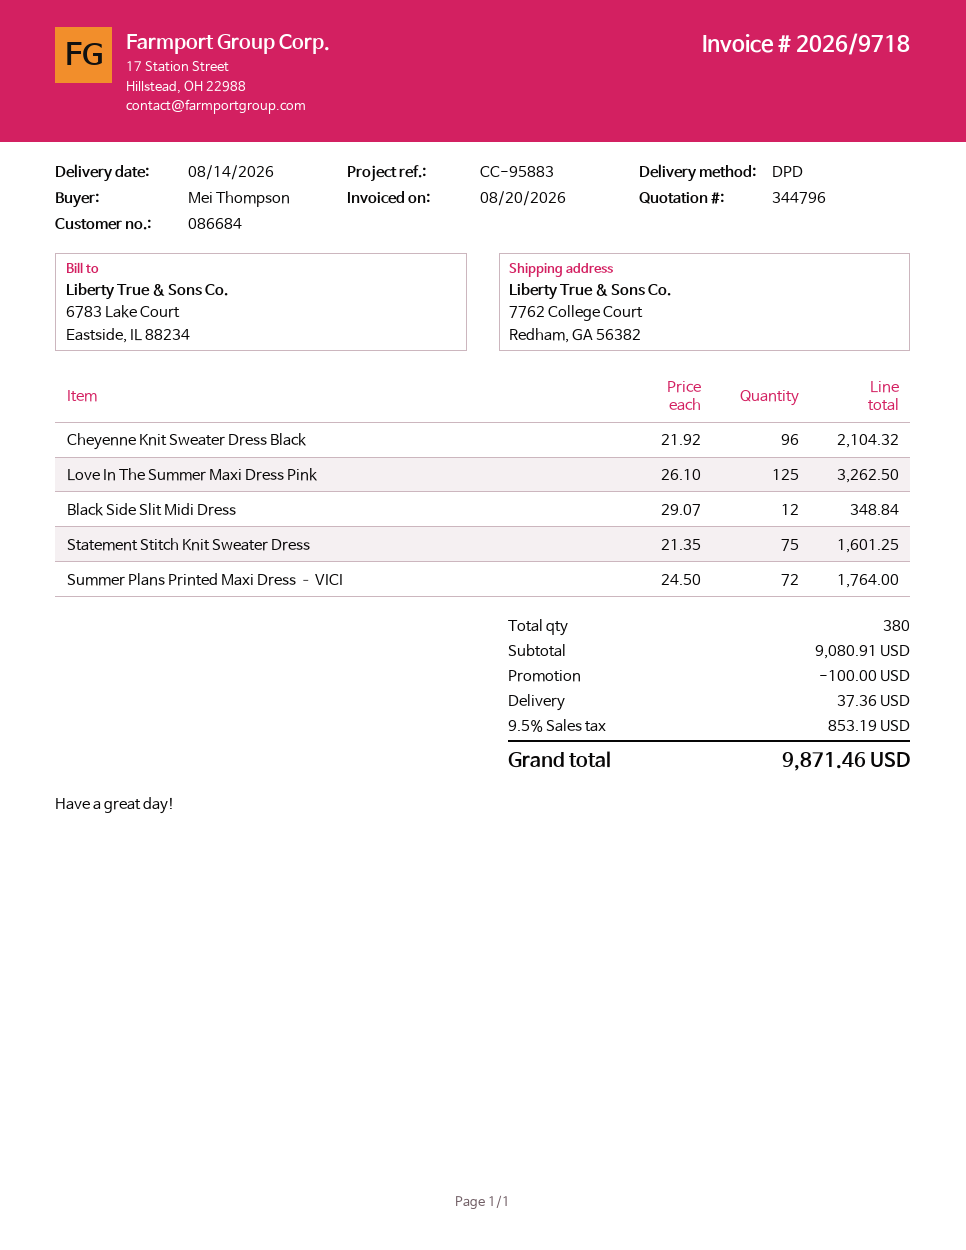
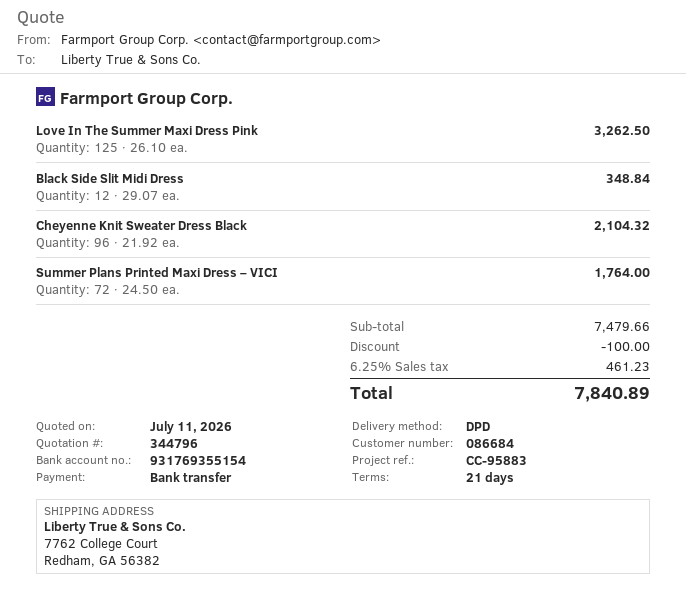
Statement Stitch Knit Sweater Dress: 75 x 21.35 = 1601.25 -> none
subtotal: 9080.91 -> 7479.66
shipping: 37.36 -> none
tax: 9.5% = 853.19 -> 6.25% = 461.23
total: 9871.46 -> 7840.89

